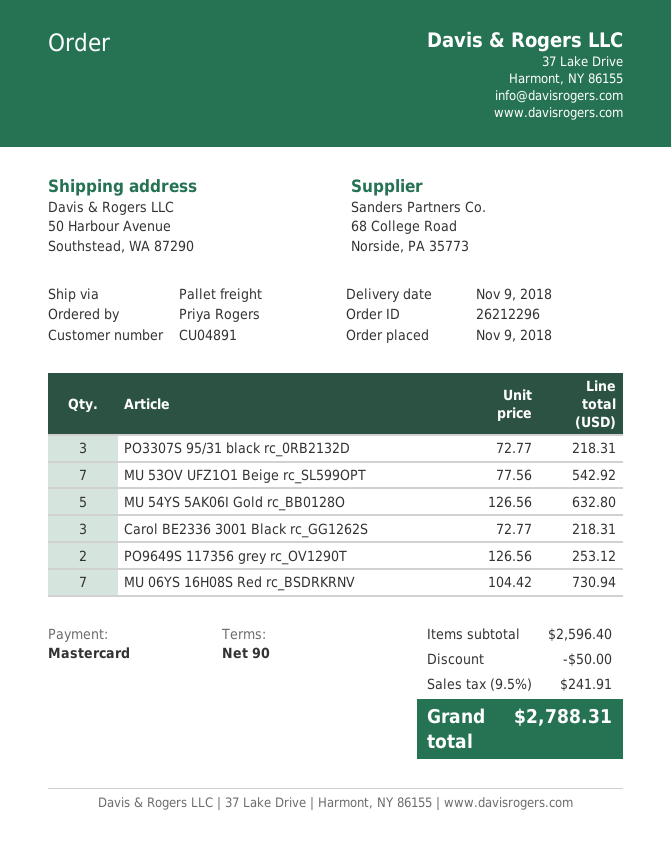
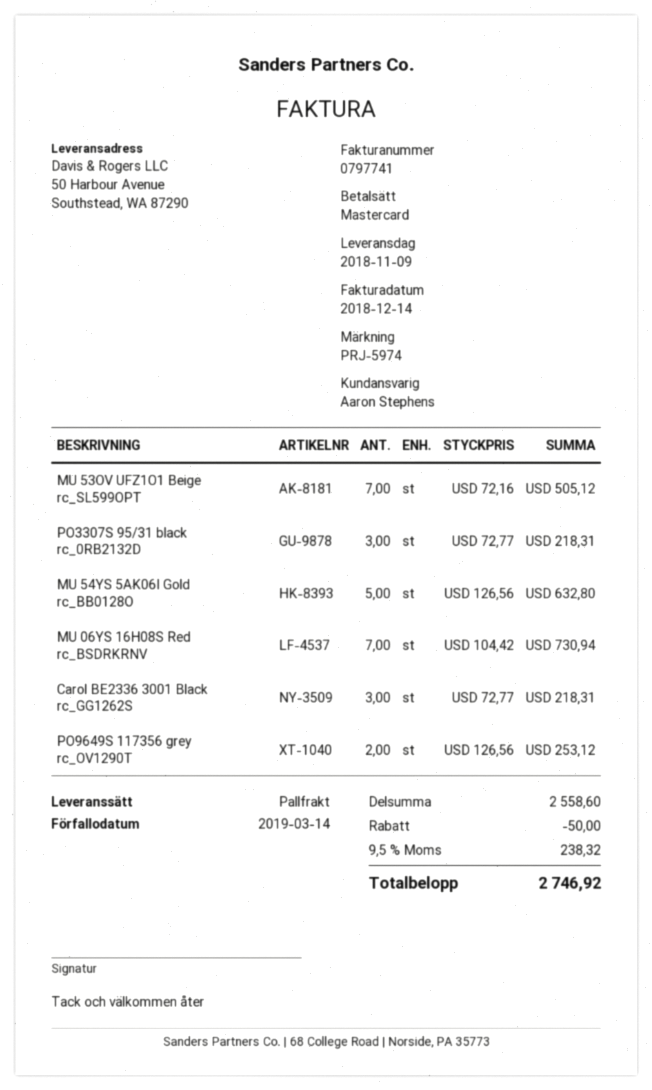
MU 53OV UFZ1O1 Beige rc_SL599OPT: 7 x 77.56 = 542.92 -> 7 x 72.16 = 505.12
subtotal: 2596.40 -> 2558.60
tax: 9.5% = 241.91 -> 9.5% = 238.32
total: 2788.31 -> 2746.92

